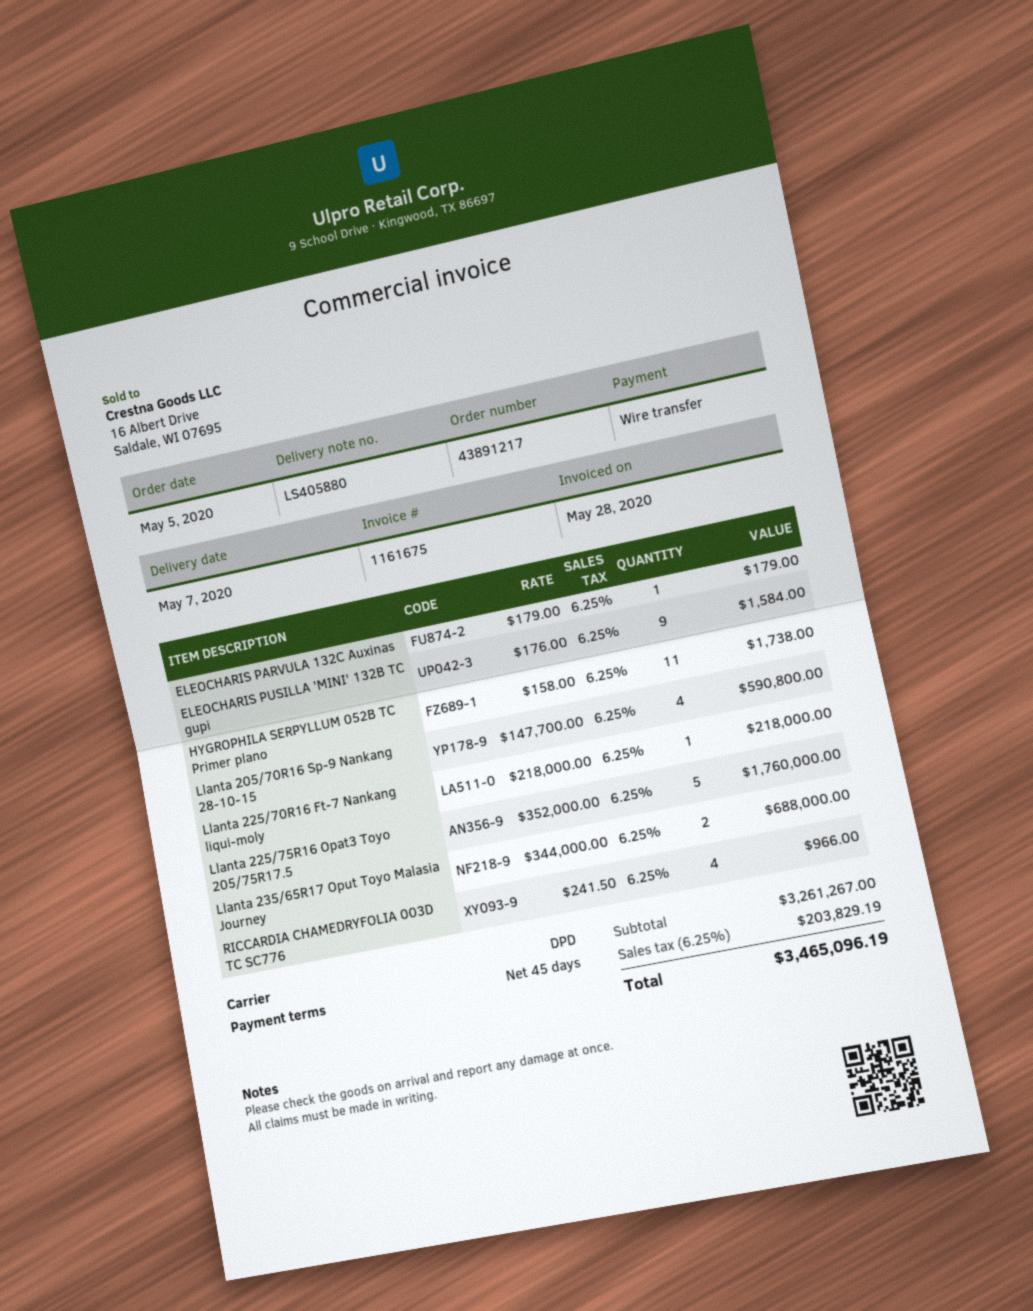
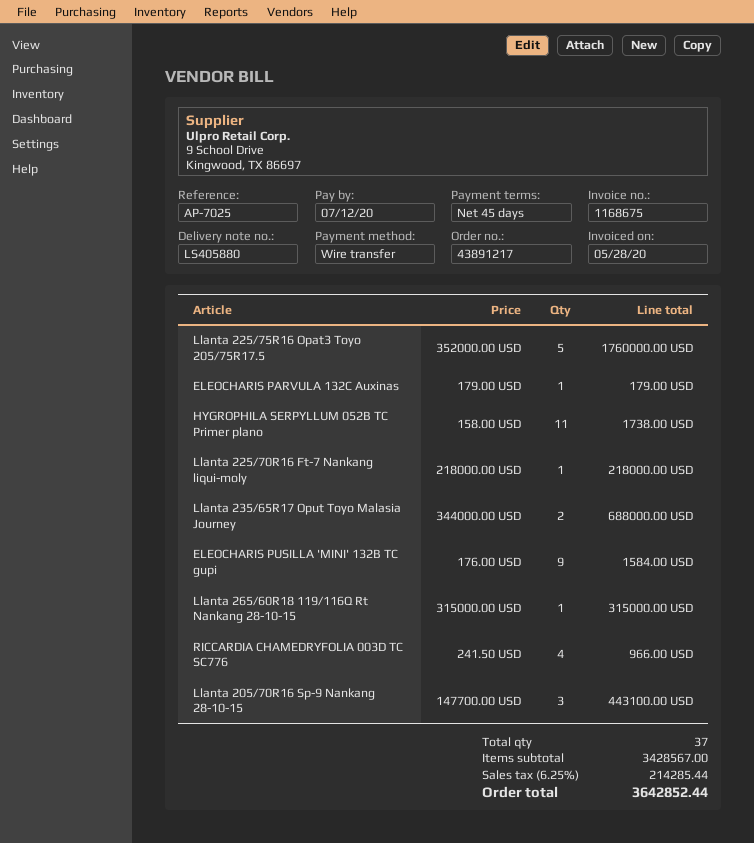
invoice number: 1161675 -> 1168675
Llanta 205/70R16 Sp-9 Nankang 28-10-15: 4 x 147700.00 = 590800.00 -> 3 x 147700.00 = 443100.00
Llanta 265/60R18 119/116Q Rt Nankang 28-10-15: none -> 1 x 315000.00 = 315000.00
subtotal: 3261267.00 -> 3428567.00
tax: 6.25% = 203829.19 -> 6.25% = 214285.44
total: 3465096.19 -> 3642852.44

